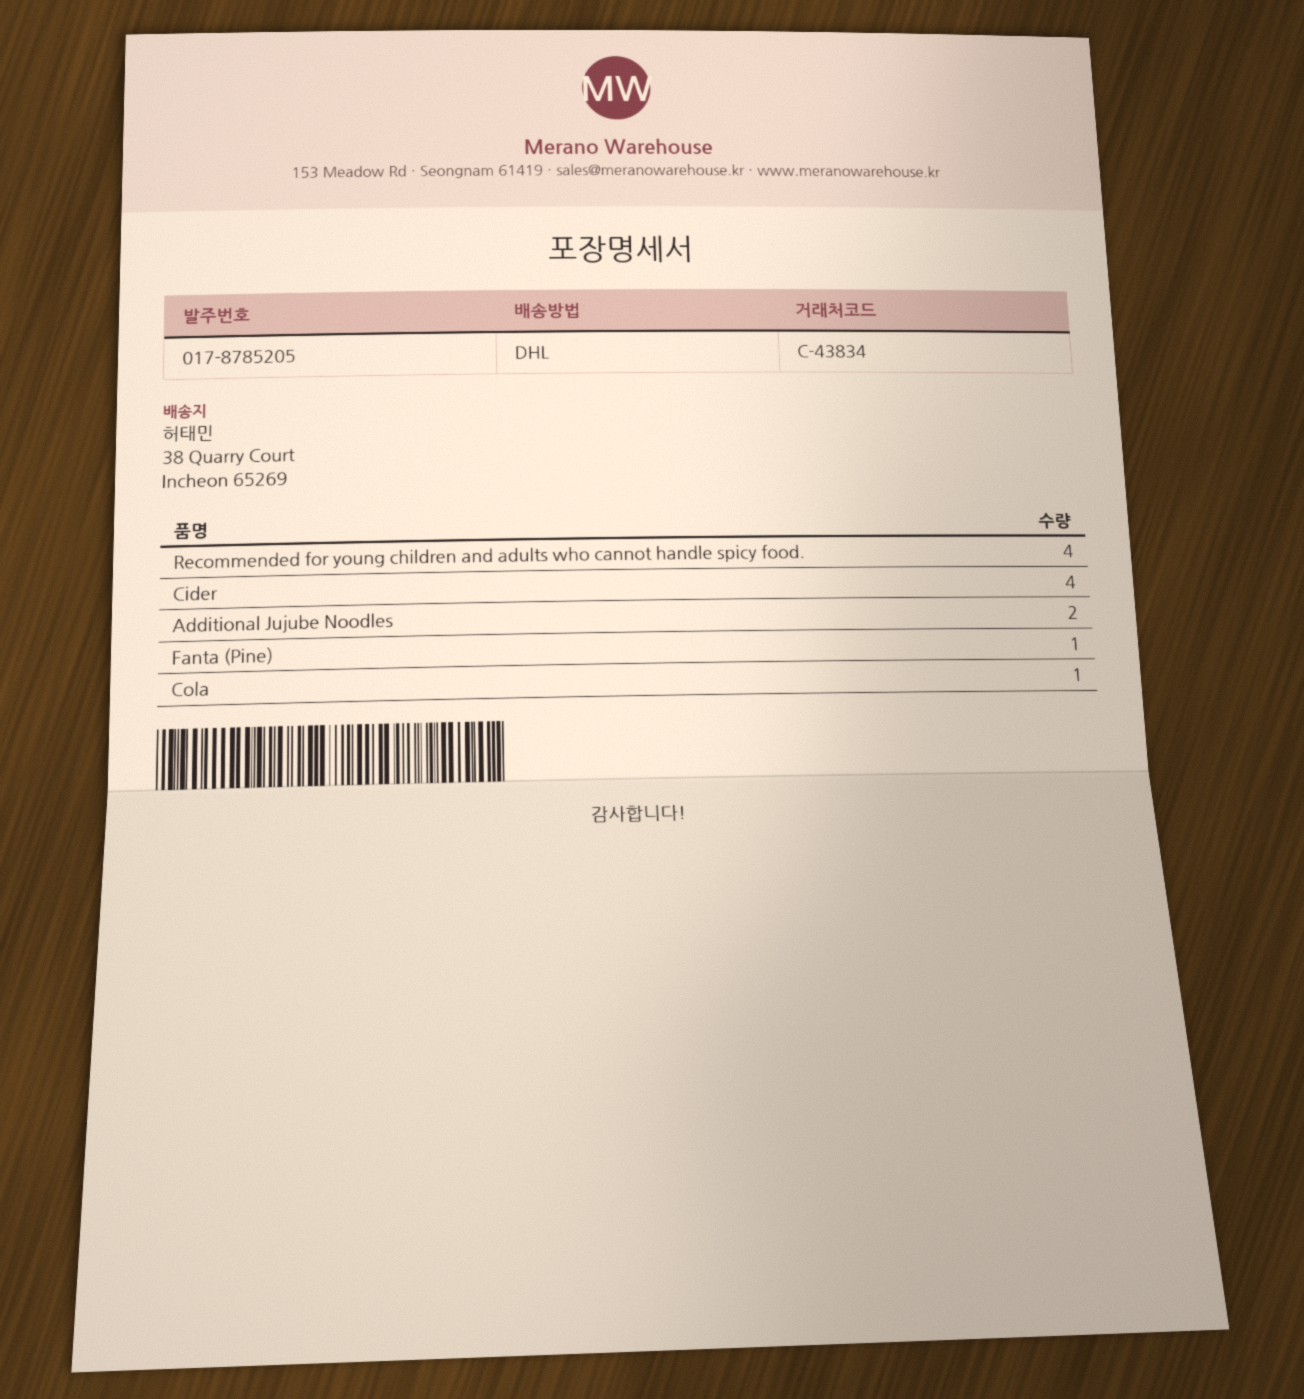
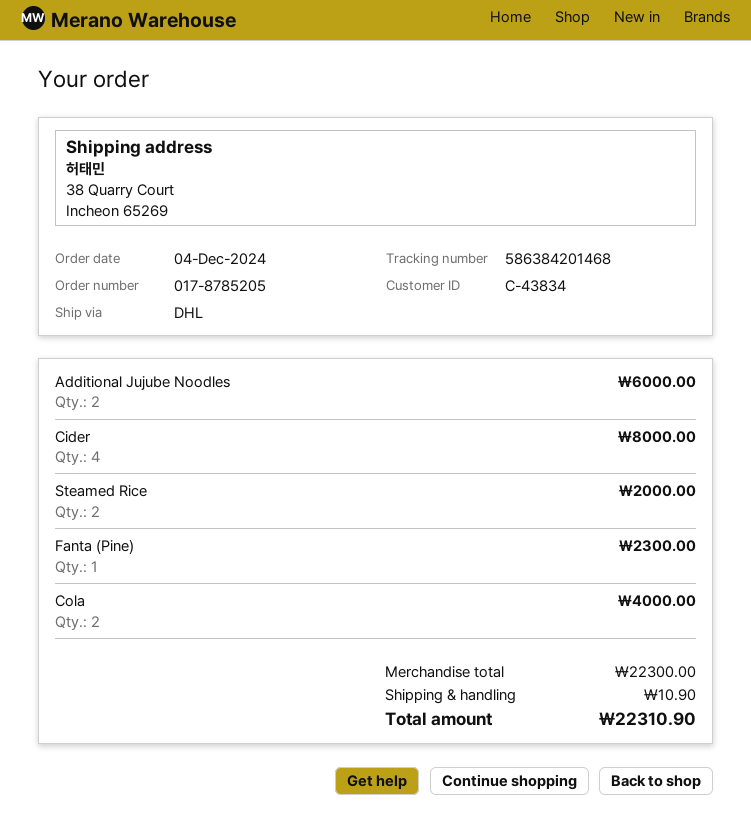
Recommended for young children and adults who cannot handle spicy food.: 4 -> none
Cola: 1 -> 2
Steamed Rice: none -> 2

